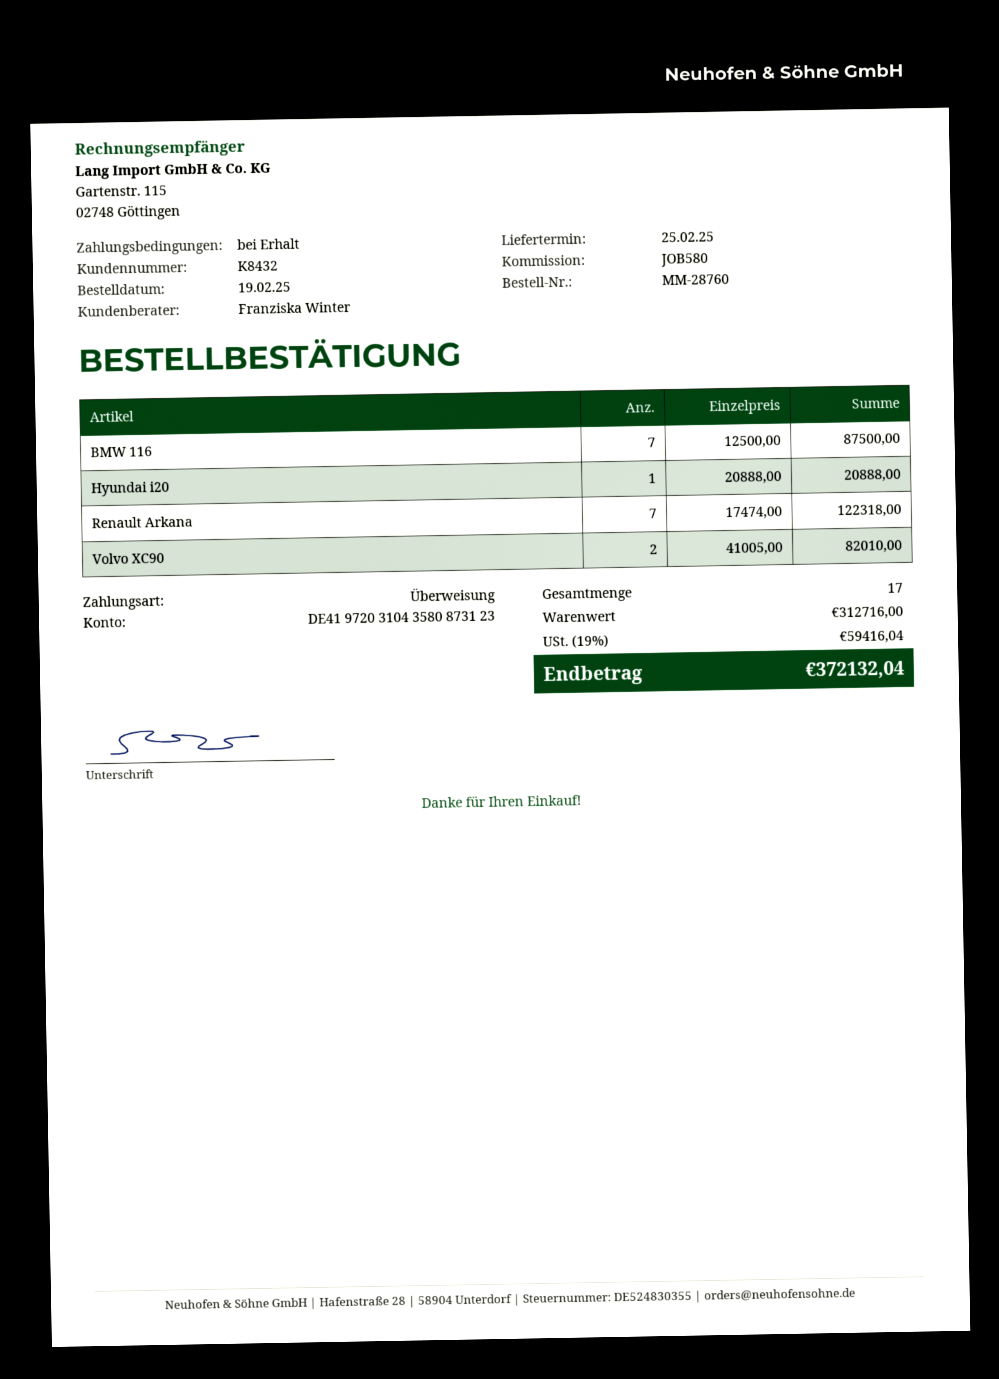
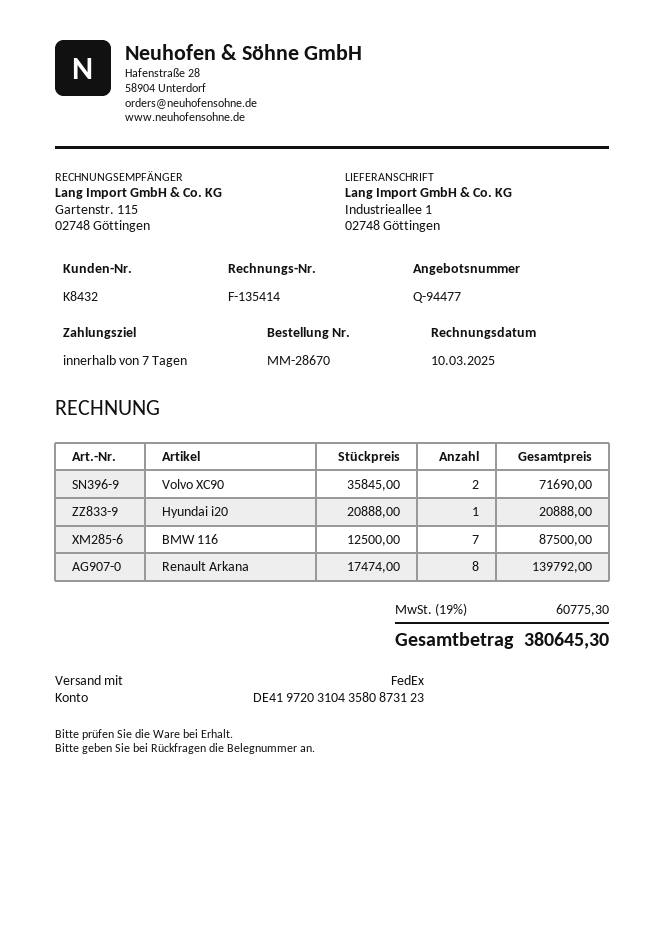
order number: MM-28760 -> MM-28670
payment terms: on receipt -> 7 days
Renault Arkana: 7 x 17474.00 = 122318.00 -> 8 x 17474.00 = 139792.00
Volvo XC90: 2 x 41005.00 = 82010.00 -> 2 x 35845.00 = 71690.00
tax: 19% = 59416.04 -> 19% = 60775.30
total: 372132.04 -> 380645.30

